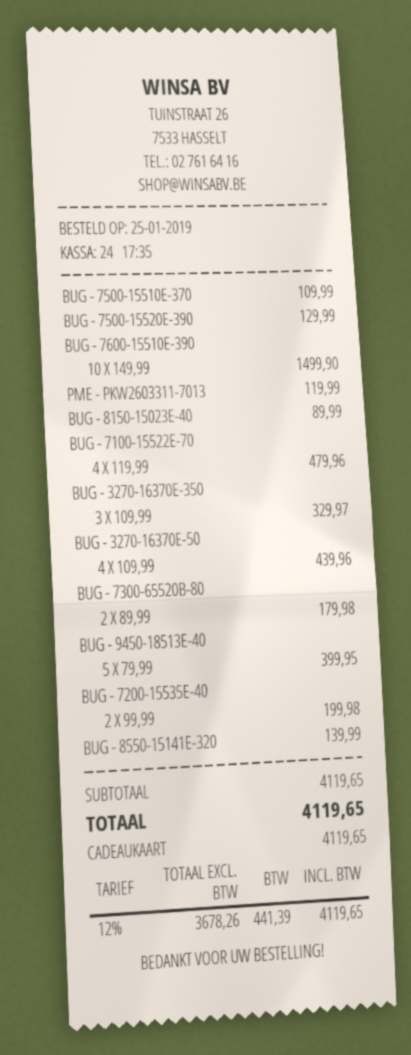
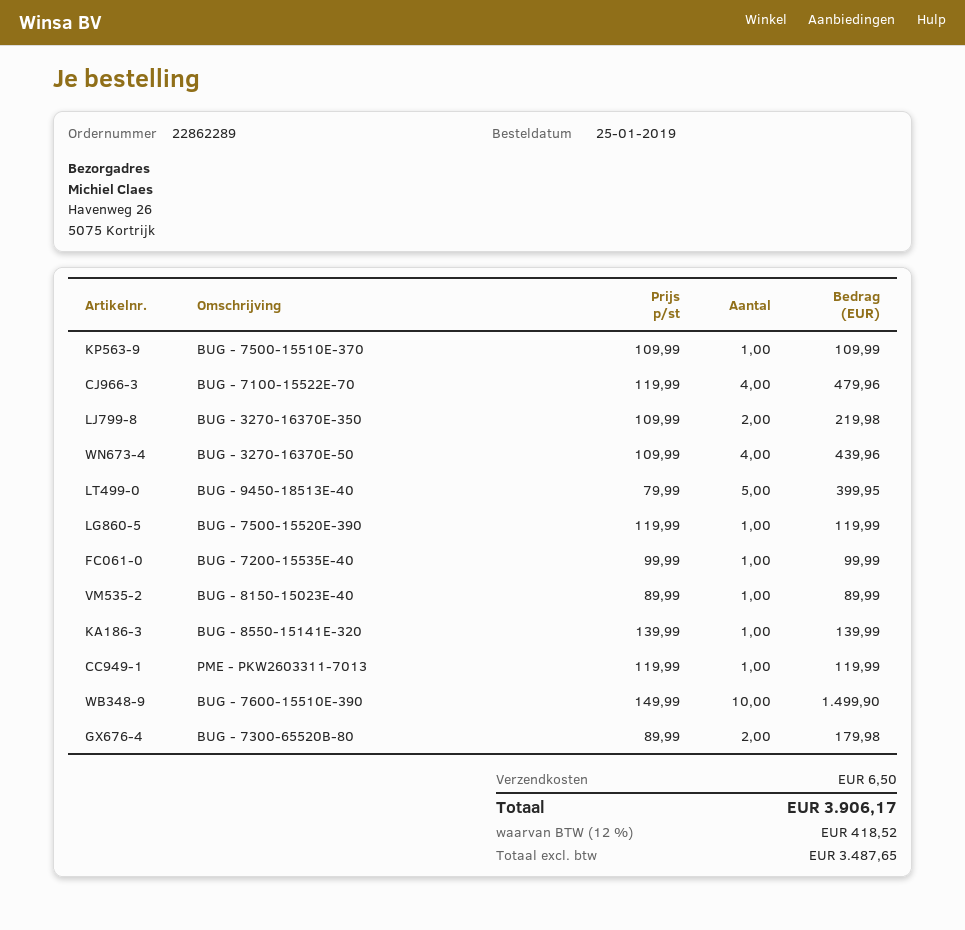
BUG - 7500-15520E-390: 1 x 129.99 = 129.99 -> 1 x 119.99 = 119.99
BUG - 3270-16370E-350: 3 x 109.99 = 329.97 -> 2 x 109.99 = 219.98
BUG - 7200-15535E-40: 2 x 99.99 = 199.98 -> 1 x 99.99 = 99.99
shipping: none -> 6.50
net: 3678.26 -> 3487.65
tax: 12% = 441.39 -> 12% = 418.52
total: 4119.65 -> 3906.17

